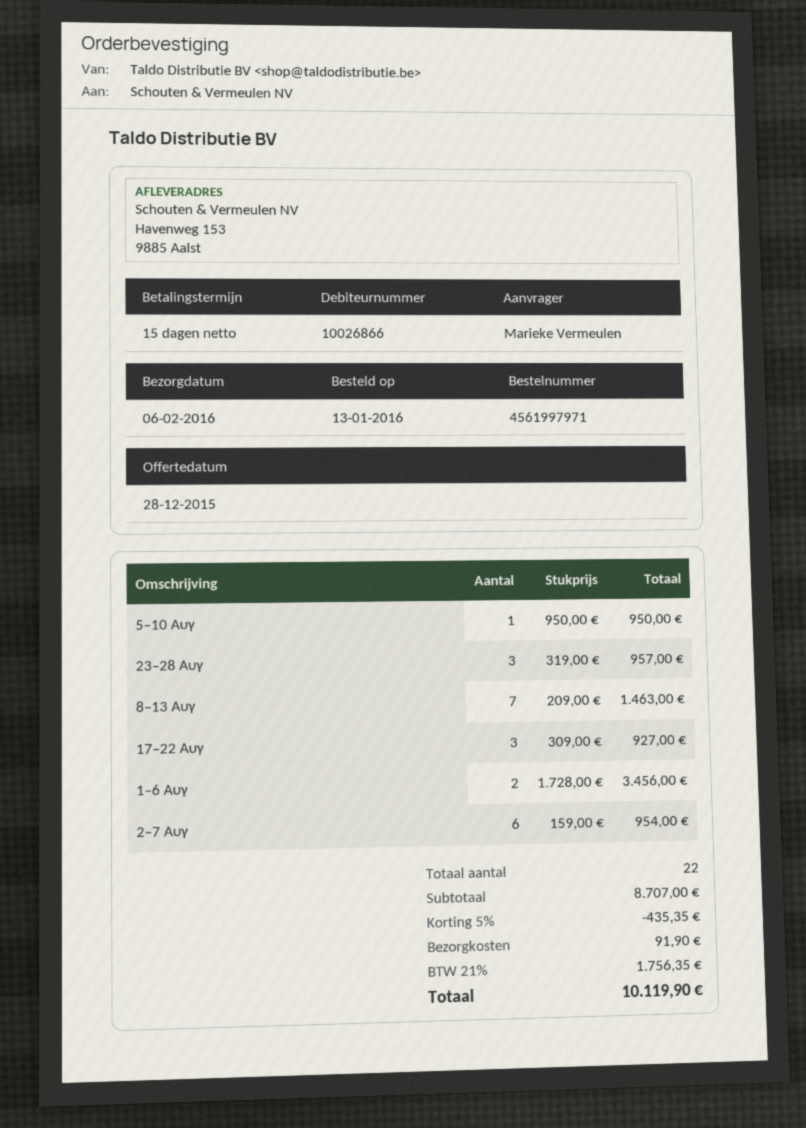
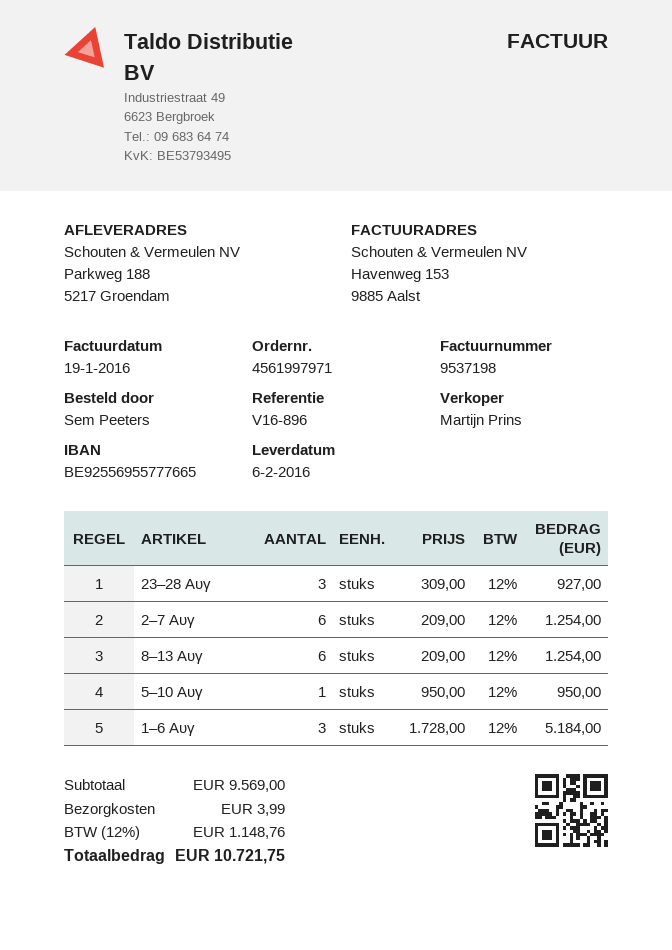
ordered by: Marieke Vermeulen -> Sem Peeters
ship to: Havenweg 153, 9885 Aalst -> Parkweg 188, 5217 Groendam
23–28 Αυγ: 3 x 319.00 = 957.00 -> 3 x 309.00 = 927.00
8–13 Αυγ: 7 x 209.00 = 1463.00 -> 6 x 209.00 = 1254.00
17–22 Αυγ: 3 x 309.00 = 927.00 -> none
1–6 Αυγ: 2 x 1728.00 = 3456.00 -> 3 x 1728.00 = 5184.00
2–7 Αυγ: 6 x 159.00 = 954.00 -> 6 x 209.00 = 1254.00
subtotal: 8707.00 -> 9569.00
discount: 5% = 435.35 -> none
shipping: 91.90 -> 3.99
tax: 21% = 1756.35 -> 12% = 1148.76
total: 10119.90 -> 10721.75

